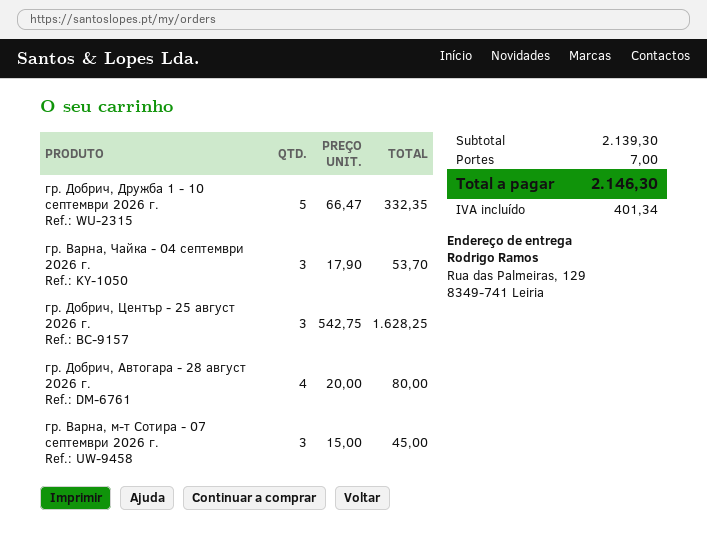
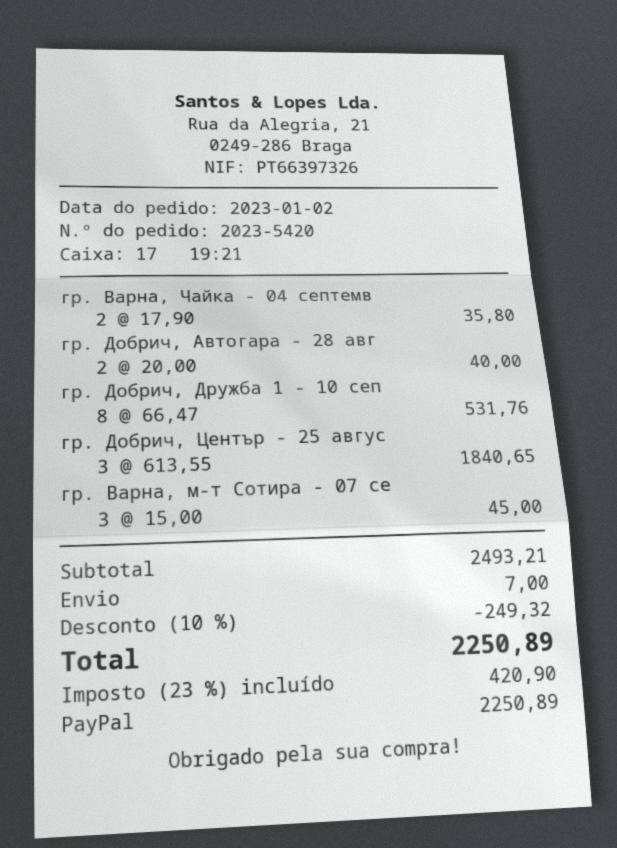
гр. Добрич, Дружба 1 - 10 септември 2026 г.: 5 x 66.47 = 332.35 -> 8 x 66.47 = 531.76
гр. Варна, Чайка - 04 септември 2026 г.: 3 x 17.90 = 53.70 -> 2 x 17.90 = 35.80
гр. Добрич, Център - 25 август 2026 г.: 3 x 542.75 = 1628.25 -> 3 x 613.55 = 1840.65
гр. Добрич, Автогара - 28 август 2026 г.: 4 x 20.00 = 80.00 -> 2 x 20.00 = 40.00
subtotal: 2139.30 -> 2493.21
discount: none -> 10% = 249.32
tax: 401.34 -> 420.90
total: 2146.30 -> 2250.89

